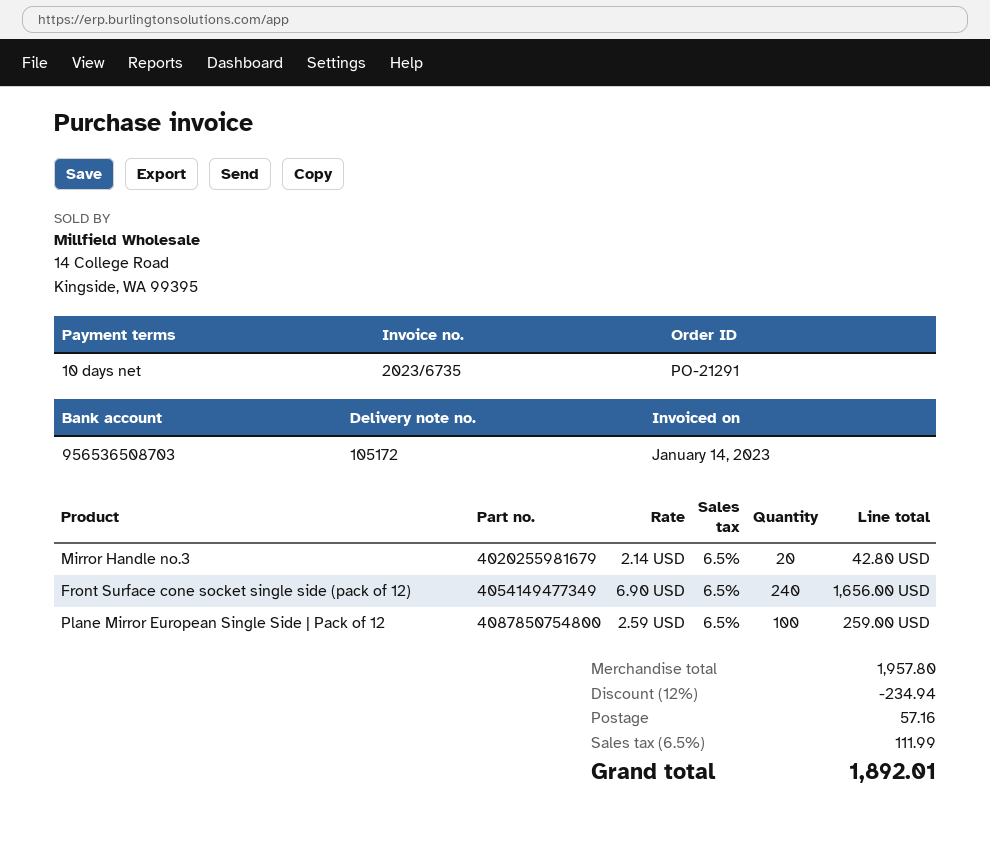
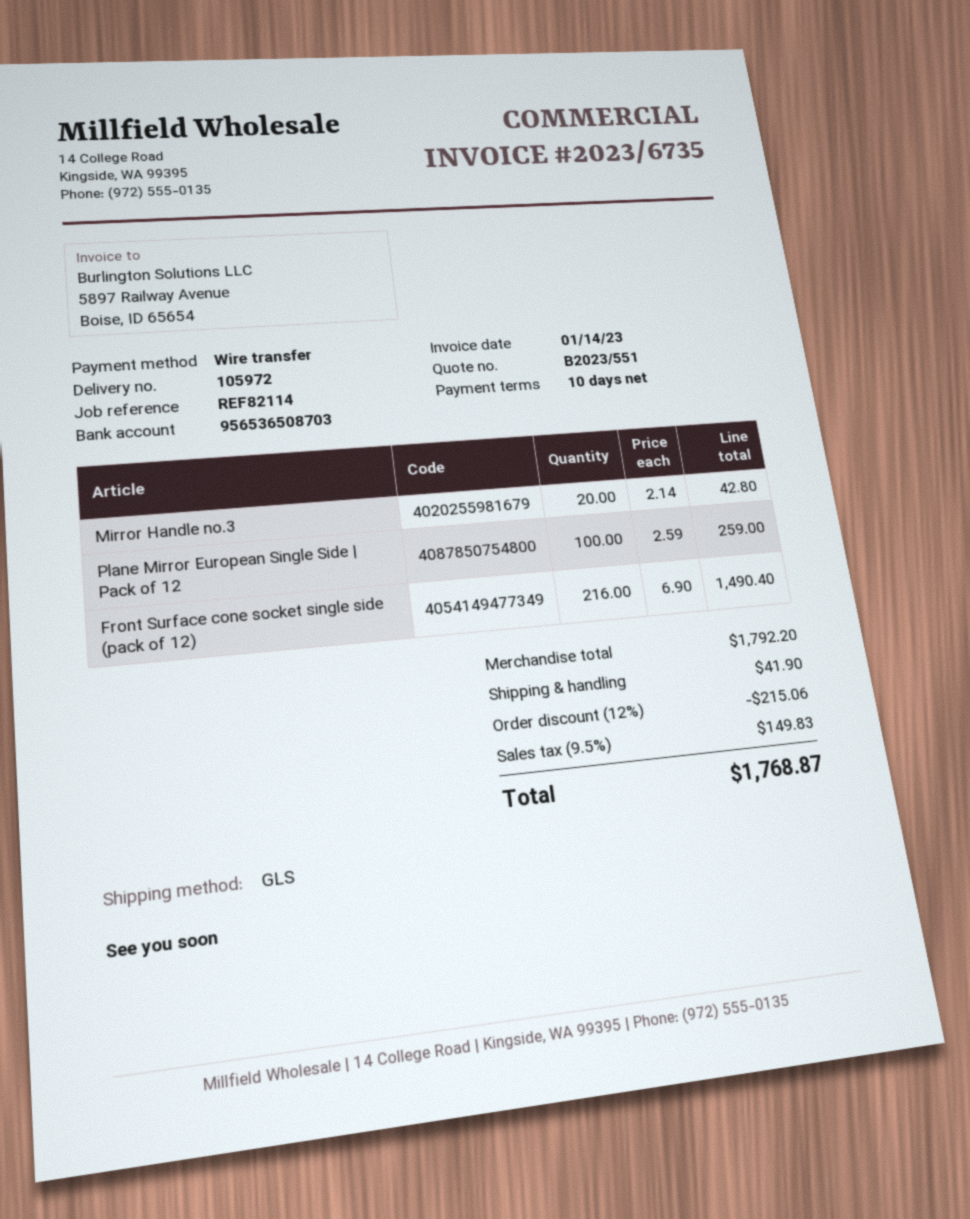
delivery note number: 105172 -> 105972
Front Surface cone socket single side (pack of 12): 240 x 6.90 = 1656.00 -> 216 x 6.90 = 1490.40
subtotal: 1957.80 -> 1792.20
discount: 12% = 234.94 -> 12% = 215.06
shipping: 57.16 -> 41.90
tax: 6.5% = 111.99 -> 9.5% = 149.83
total: 1892.01 -> 1768.87

